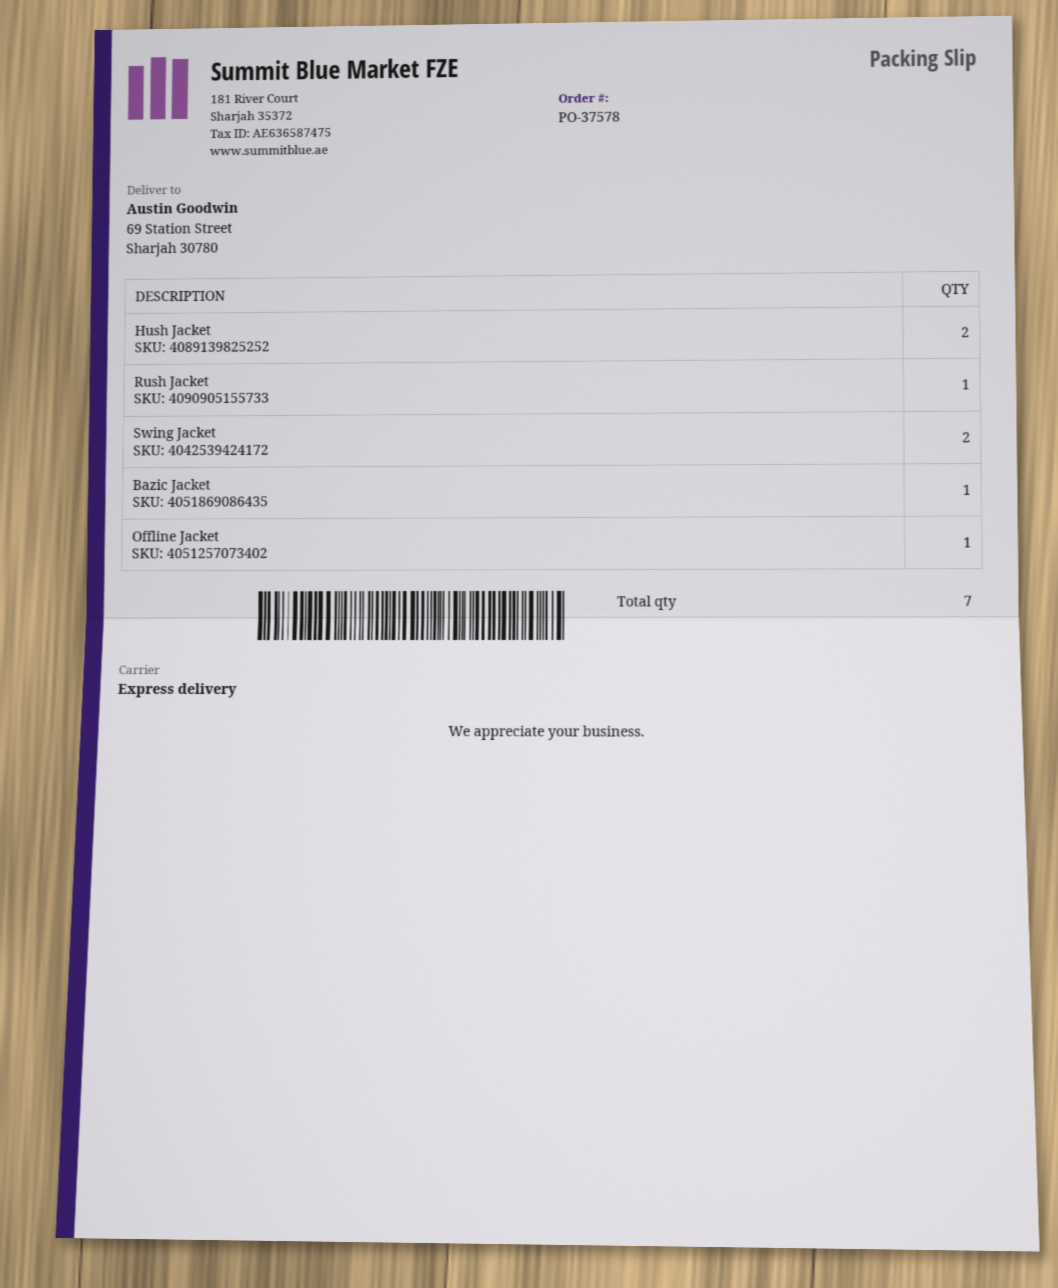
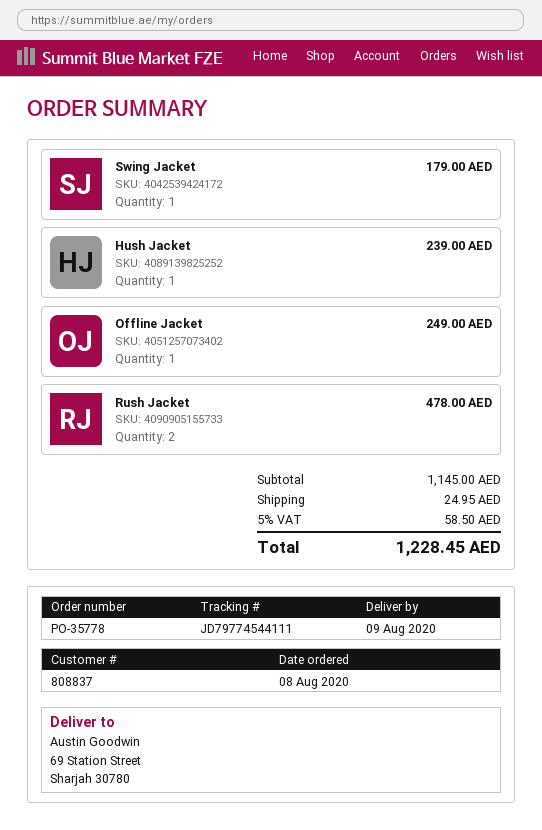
order number: PO-37578 -> PO-35778
Hush Jacket: 2 -> 1
Rush Jacket: 1 -> 2
Swing Jacket: 2 -> 1
Bazic Jacket: 1 -> none

